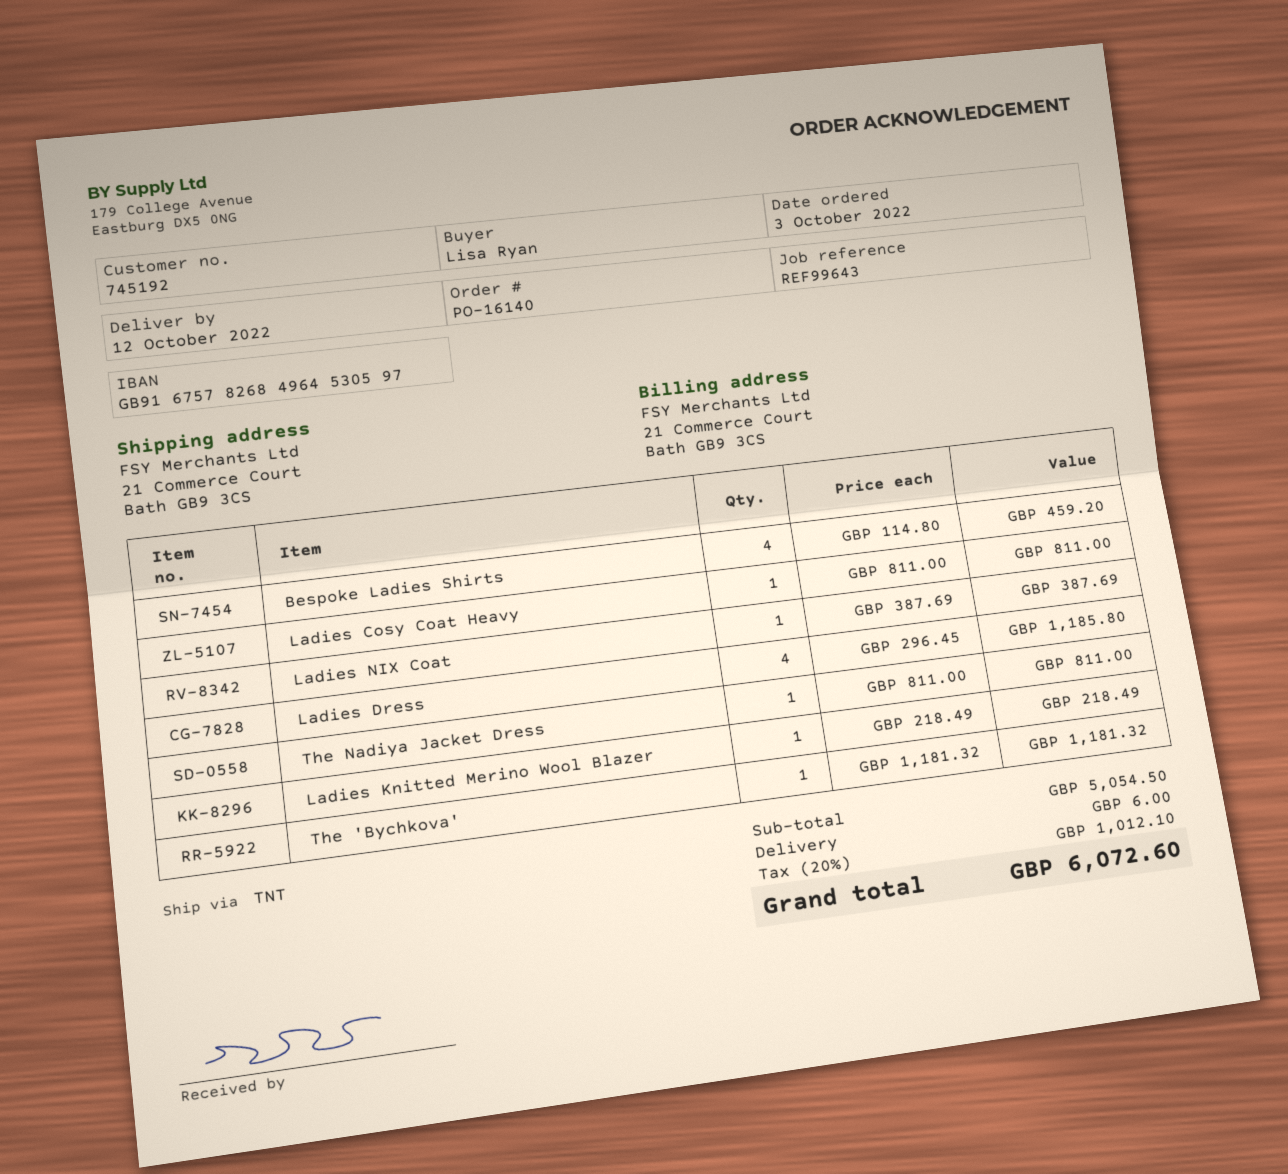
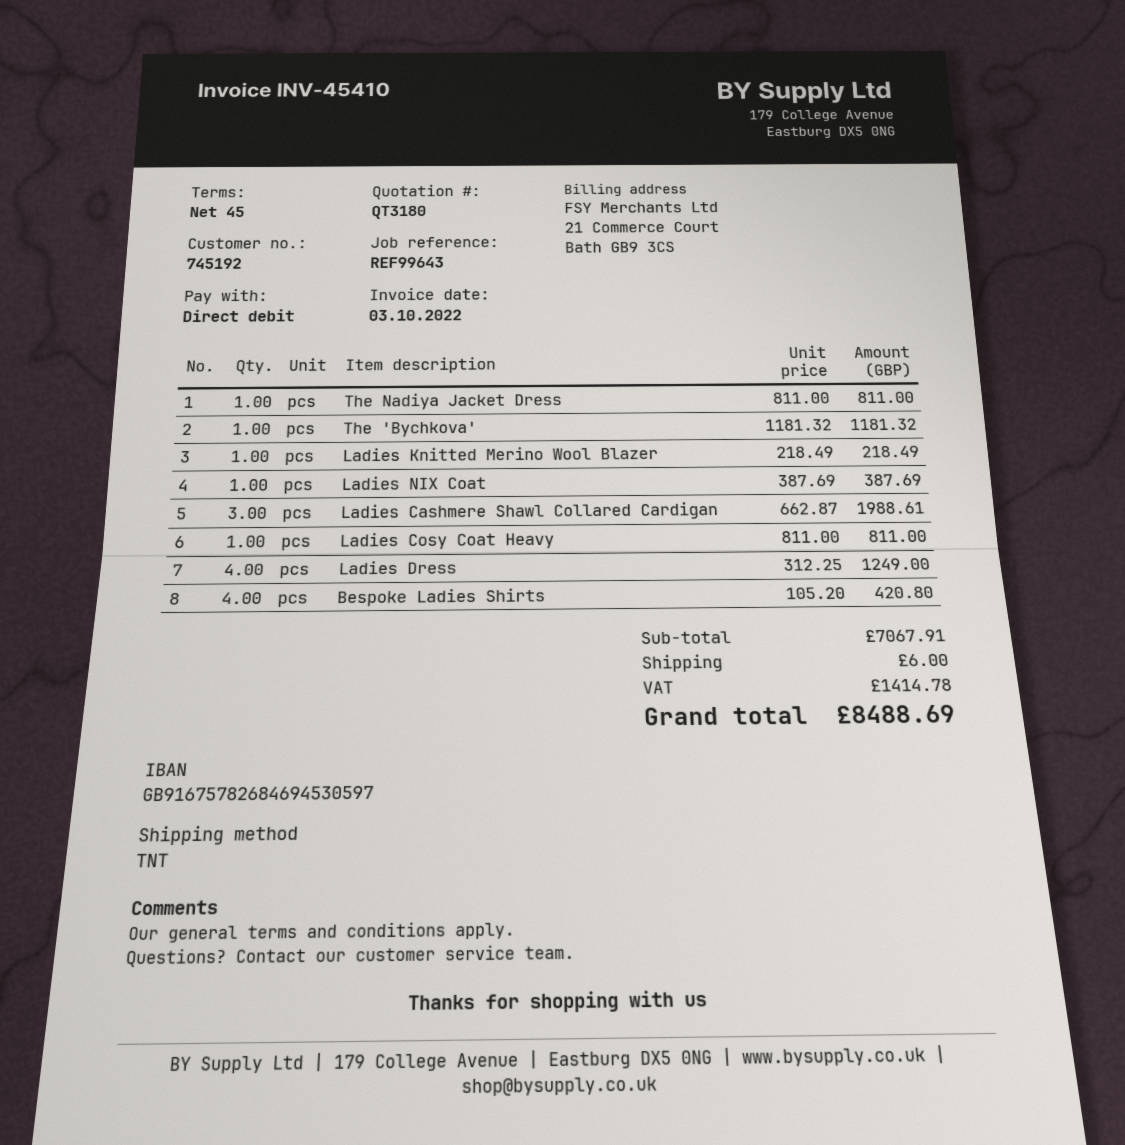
bank account: GB91675782684964530597 -> GB91675782684694530597
Bespoke Ladies Shirts: 4 x 114.80 = 459.20 -> 4 x 105.20 = 420.80
Ladies Dress: 4 x 296.45 = 1185.80 -> 4 x 312.25 = 1249.00
Ladies Cashmere Shawl Collared Cardigan: none -> 3 x 662.87 = 1988.61
subtotal: 5054.50 -> 7067.91
tax: 1012.10 -> 1414.78
total: 6072.60 -> 8488.69

